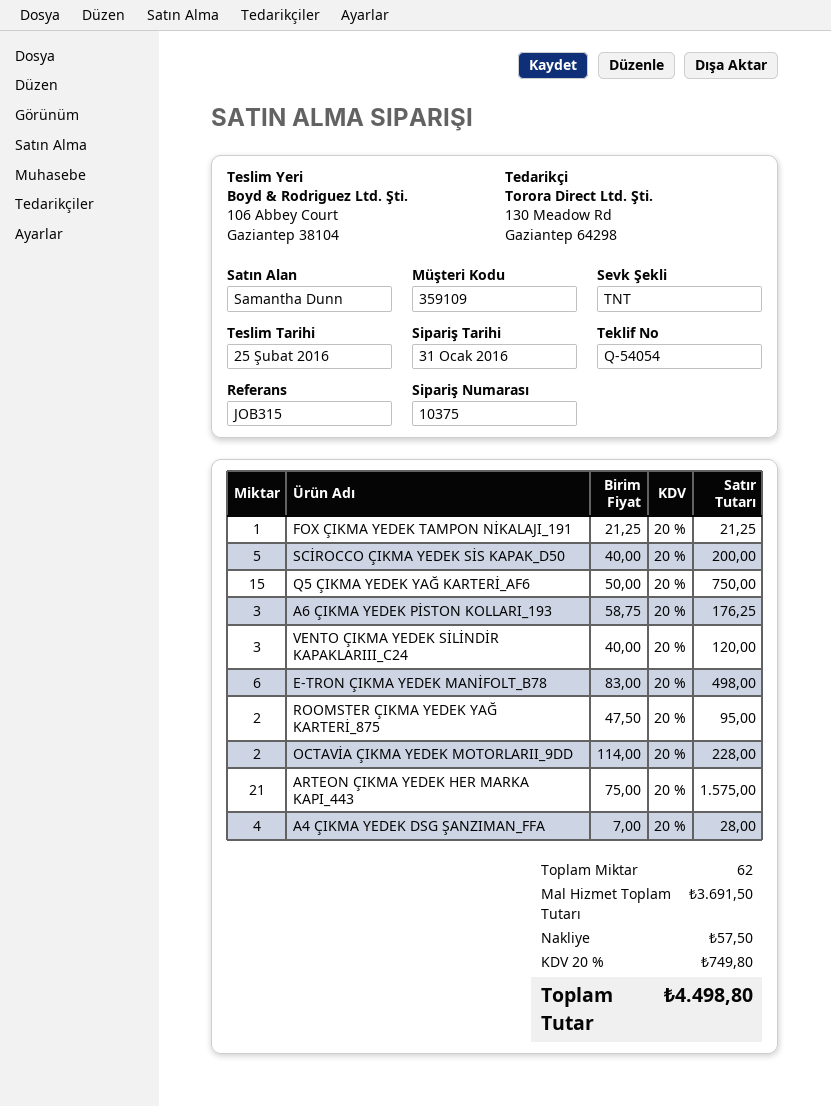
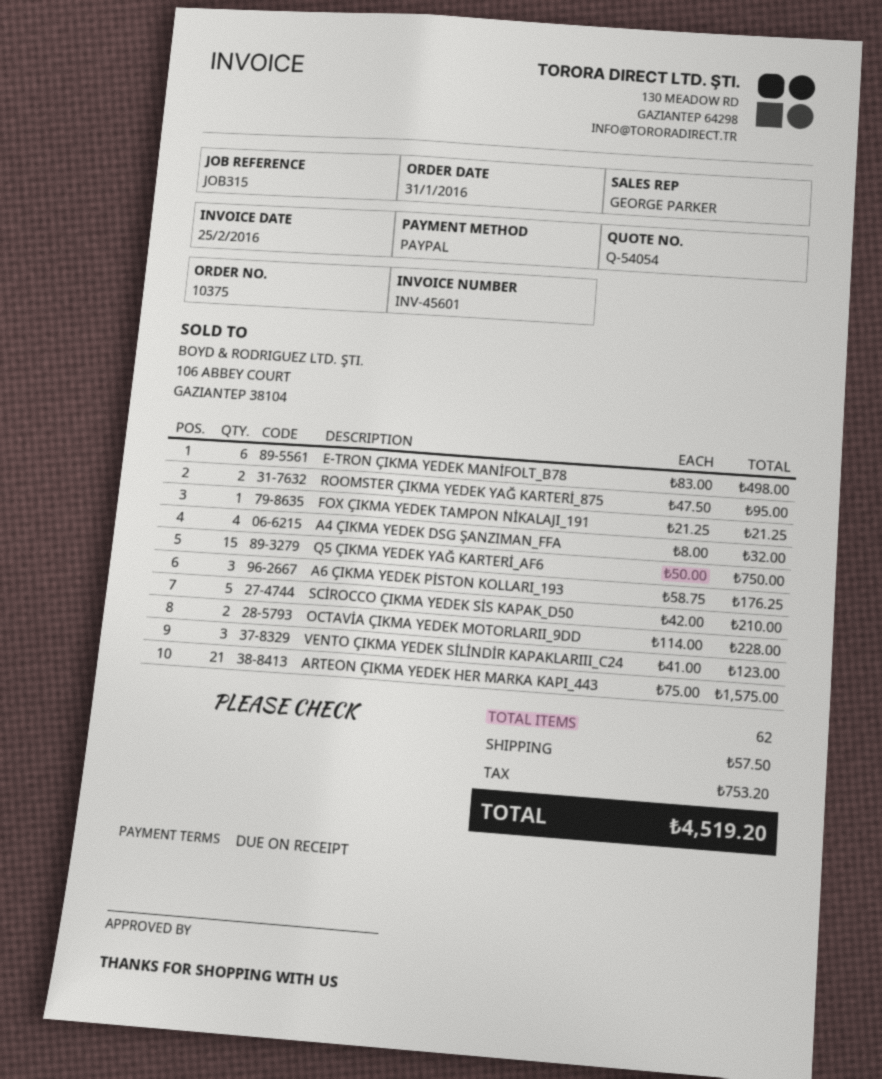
SCİROCCO ÇIKMA YEDEK SİS KAPAK_D50: 5 x 40.00 = 200.00 -> 5 x 42.00 = 210.00
VENTO ÇIKMA YEDEK SİLİNDİR KAPAKLARIII_C24: 3 x 40.00 = 120.00 -> 3 x 41.00 = 123.00
A4 ÇIKMA YEDEK DSG ŞANZIMAN_FFA: 4 x 7.00 = 28.00 -> 4 x 8.00 = 32.00
tax: 749.80 -> 753.20
total: 4498.80 -> 4519.20

